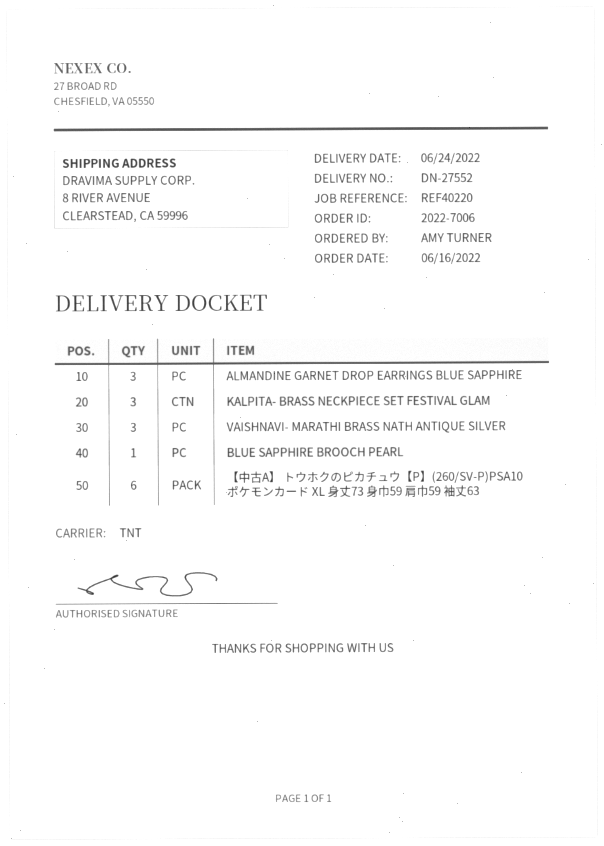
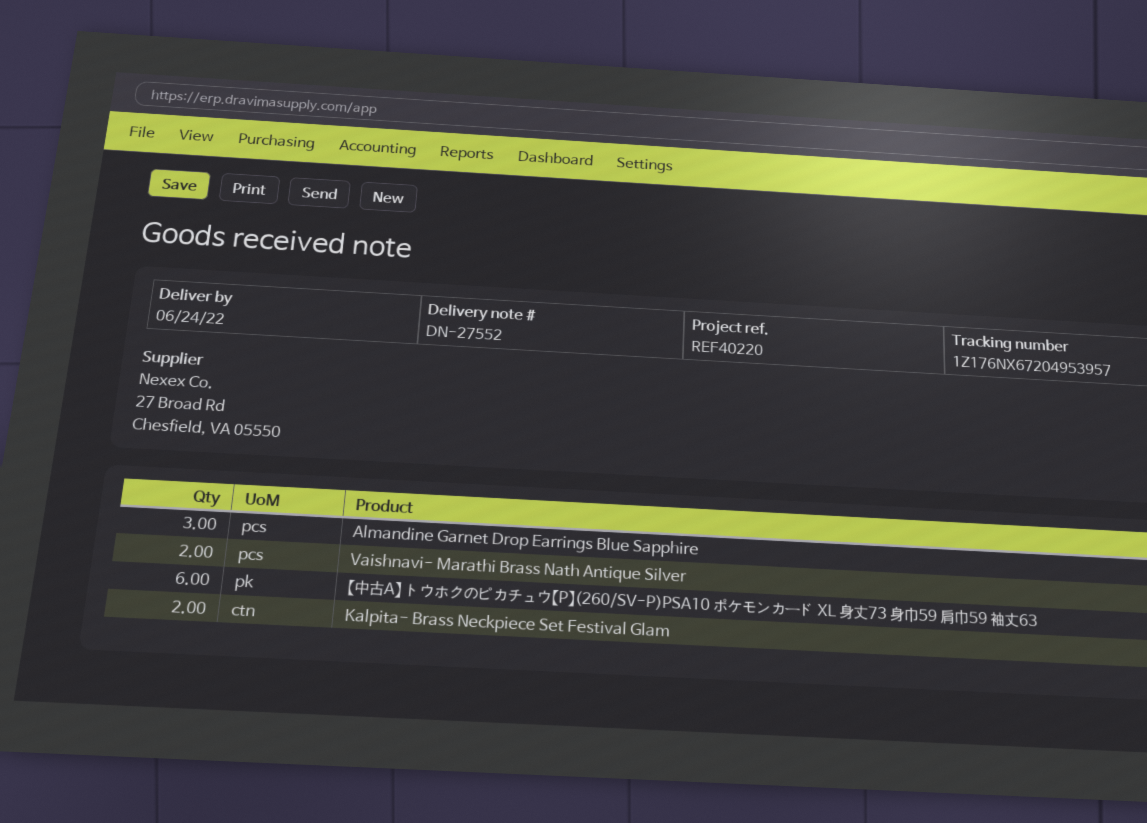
KALPITA- BRASS NECKPIECE SET FESTIVAL GLAM: 3 -> 2
VAISHNAVI- MARATHI BRASS NATH ANTIQUE SILVER: 3 -> 2
BLUE SAPPHIRE BROOCH PEARL: 1 -> none

